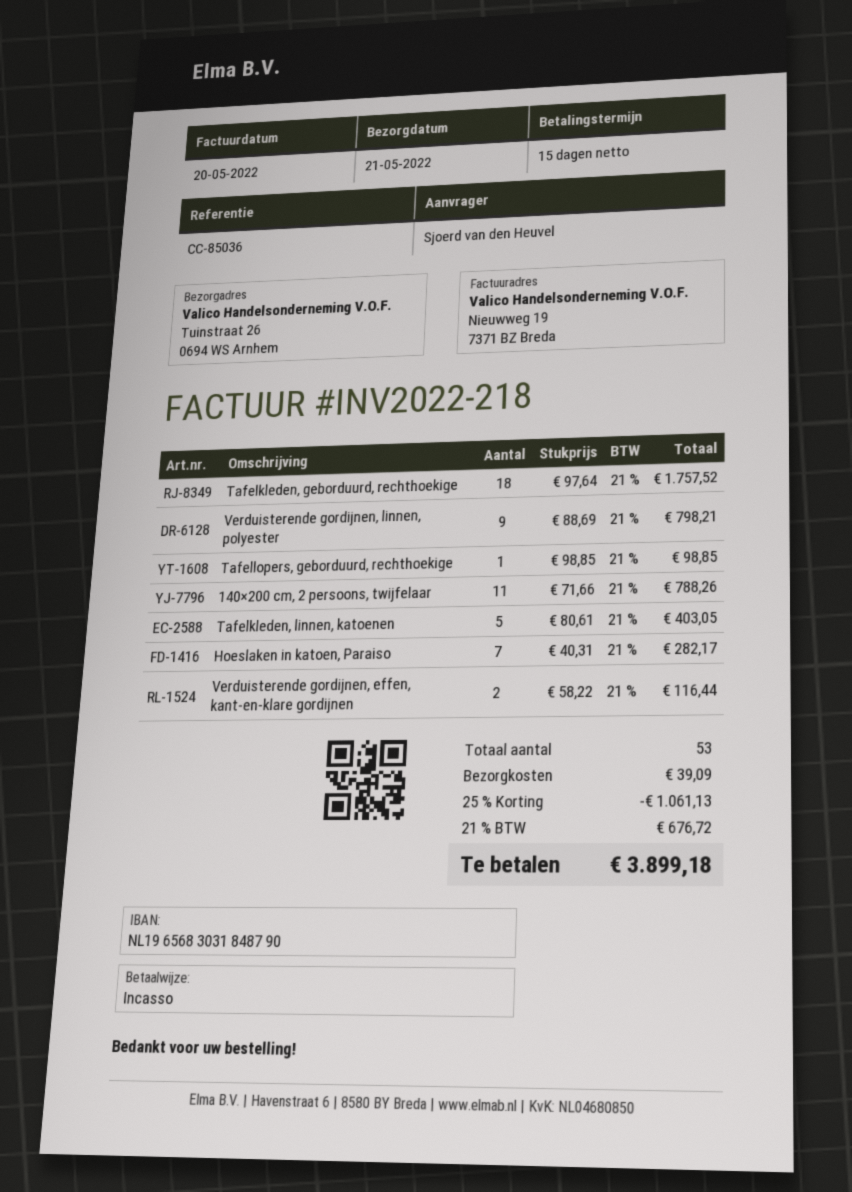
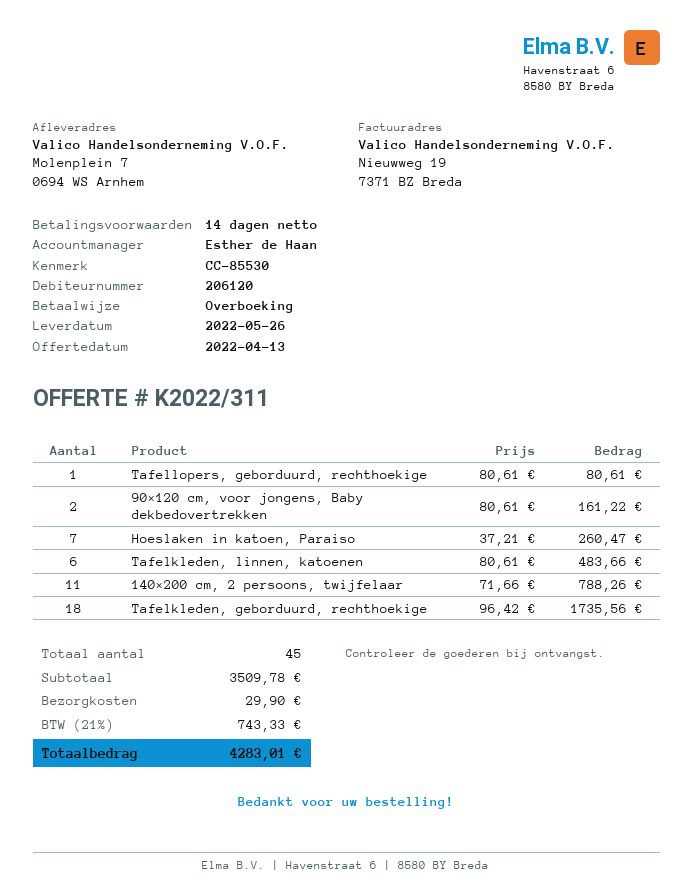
delivery date: 2022-05-21 -> 2022-05-26
payment terms: 15 days -> 14 days
reference: CC-85036 -> CC-85530
payment method: direct debit -> bank transfer
ship to: Tuinstraat 26, 0694 WS Arnhem -> Molenplein 7, 0694 WS Arnhem
Tafelkleden, geborduurd, rechthoekige: 18 x 97.64 = 1757.52 -> 18 x 96.42 = 1735.56
Verduisterende gordijnen, linnen, polyester: 9 x 88.69 = 798.21 -> none
Tafellopers, geborduurd, rechthoekige: 1 x 98.85 = 98.85 -> 1 x 80.61 = 80.61
Tafelkleden, linnen, katoenen: 5 x 80.61 = 403.05 -> 6 x 80.61 = 483.66
Hoeslaken in katoen, Paraiso: 7 x 40.31 = 282.17 -> 7 x 37.21 = 260.47
Verduisterende gordijnen, effen, kant-en-klare gordijnen: 2 x 58.22 = 116.44 -> none
90×120 cm, voor jongens, Baby dekbedovertrekken: none -> 2 x 80.61 = 161.22
total quantity: 53 -> 45
discount: 25% = 1061.13 -> none
shipping: 39.09 -> 29.90
tax: 21% = 676.72 -> 21% = 743.33
total: 3899.18 -> 4283.01

